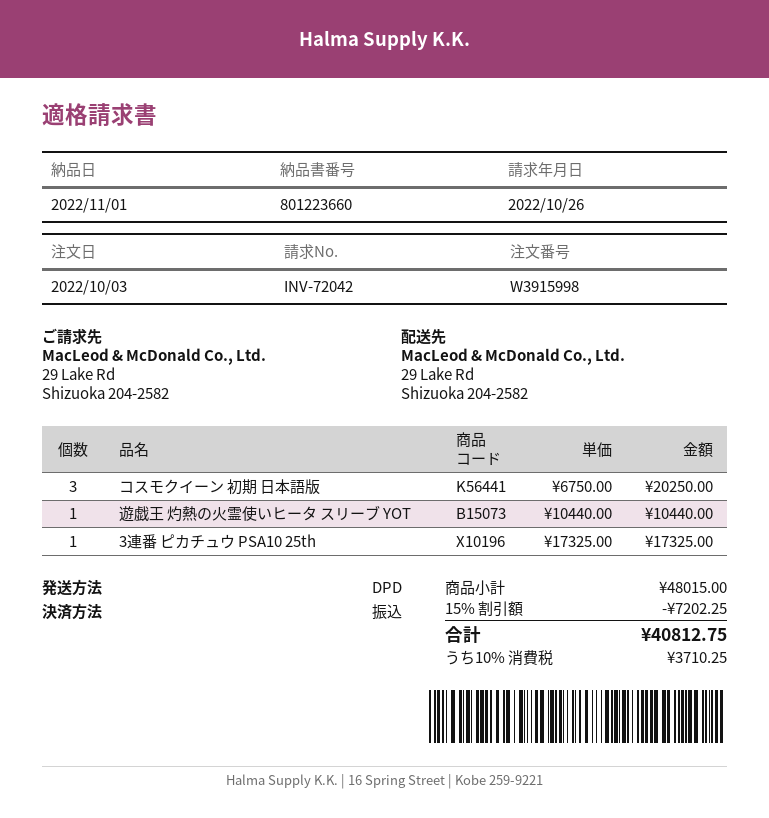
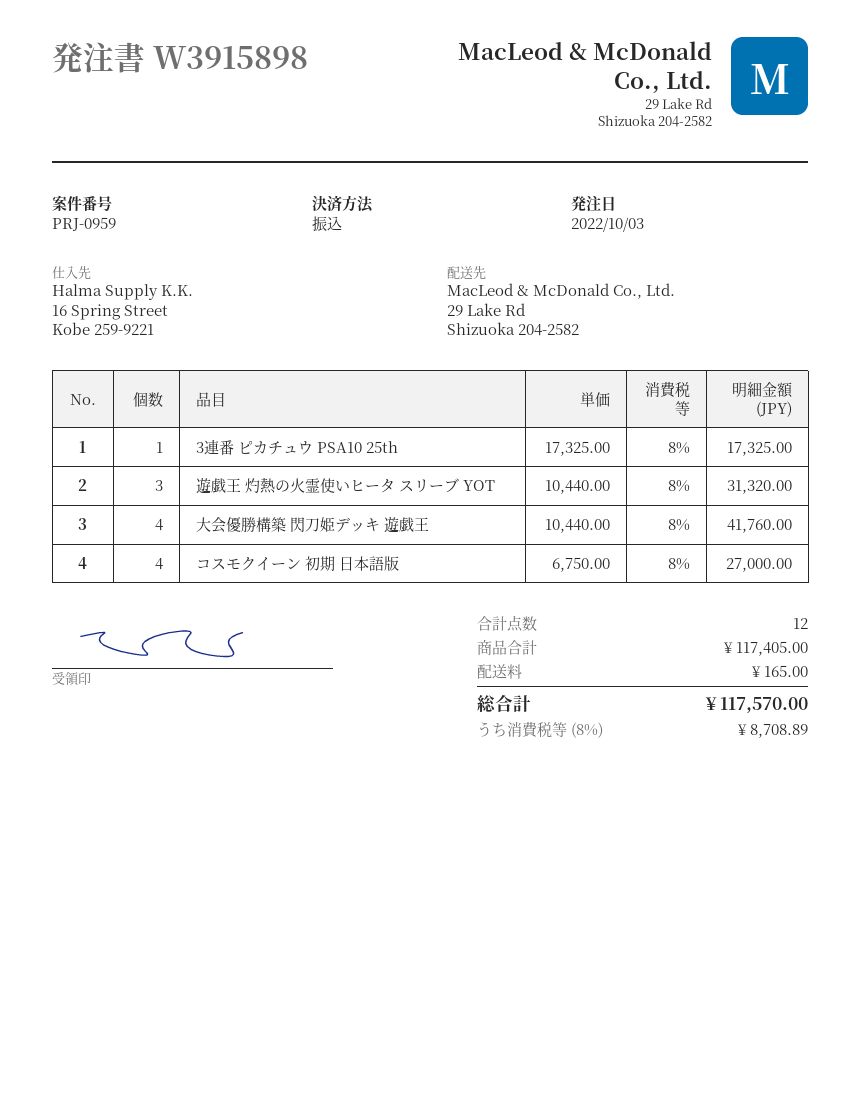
order number: W3915998 -> W3915898
コスモクイーン 初期 日本語版: 3 x 6750.00 = 20250.00 -> 4 x 6750.00 = 27000.00
遊戯王 灼熱の火霊使いヒータ スリーブ YOT: 1 x 10440.00 = 10440.00 -> 3 x 10440.00 = 31320.00
大会優勝構築 閃刀姫デッキ 遊戯王: none -> 4 x 10440.00 = 41760.00
subtotal: 48015.00 -> 117405.00
discount: 15% = 7202.25 -> none
shipping: none -> 165.00
tax: 10% = 3710.25 -> 8% = 8708.89
total: 40812.75 -> 117570.00

